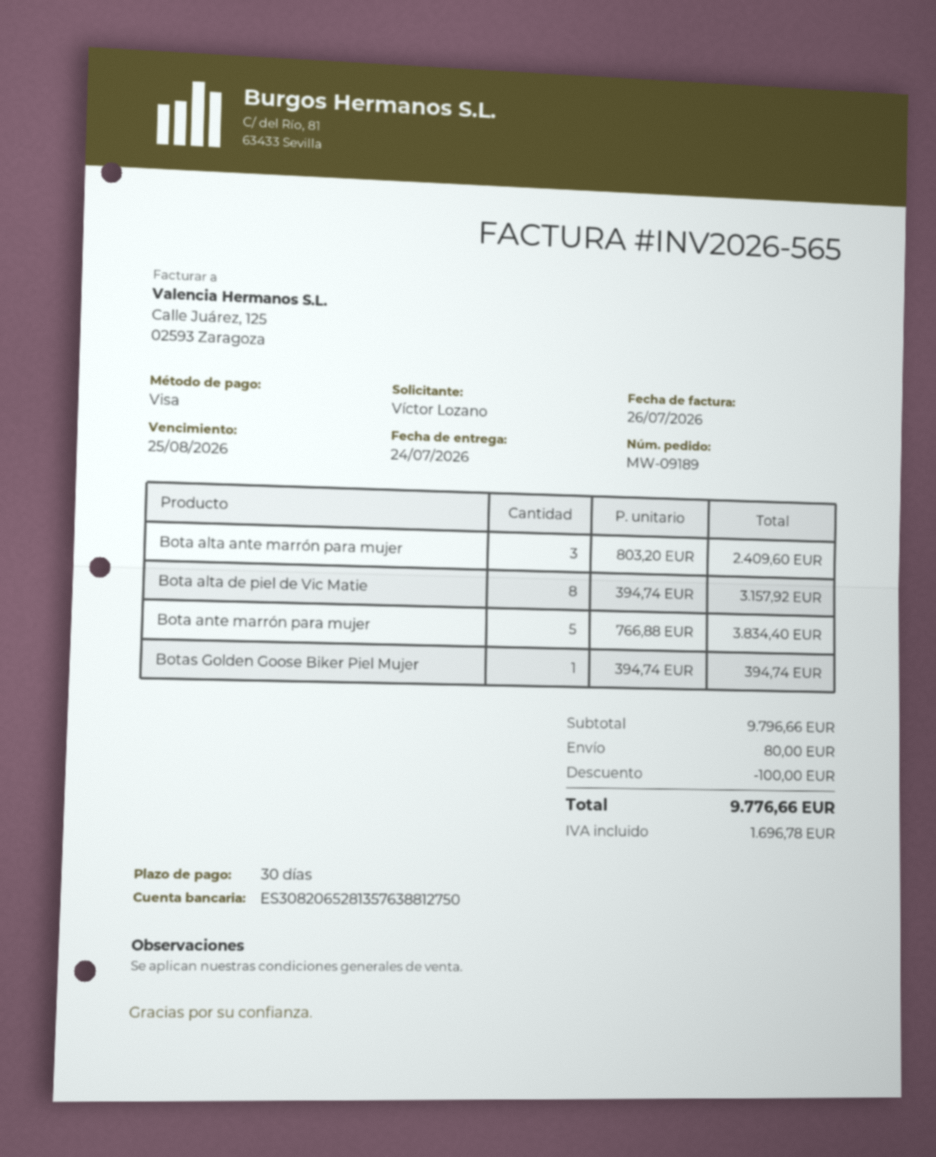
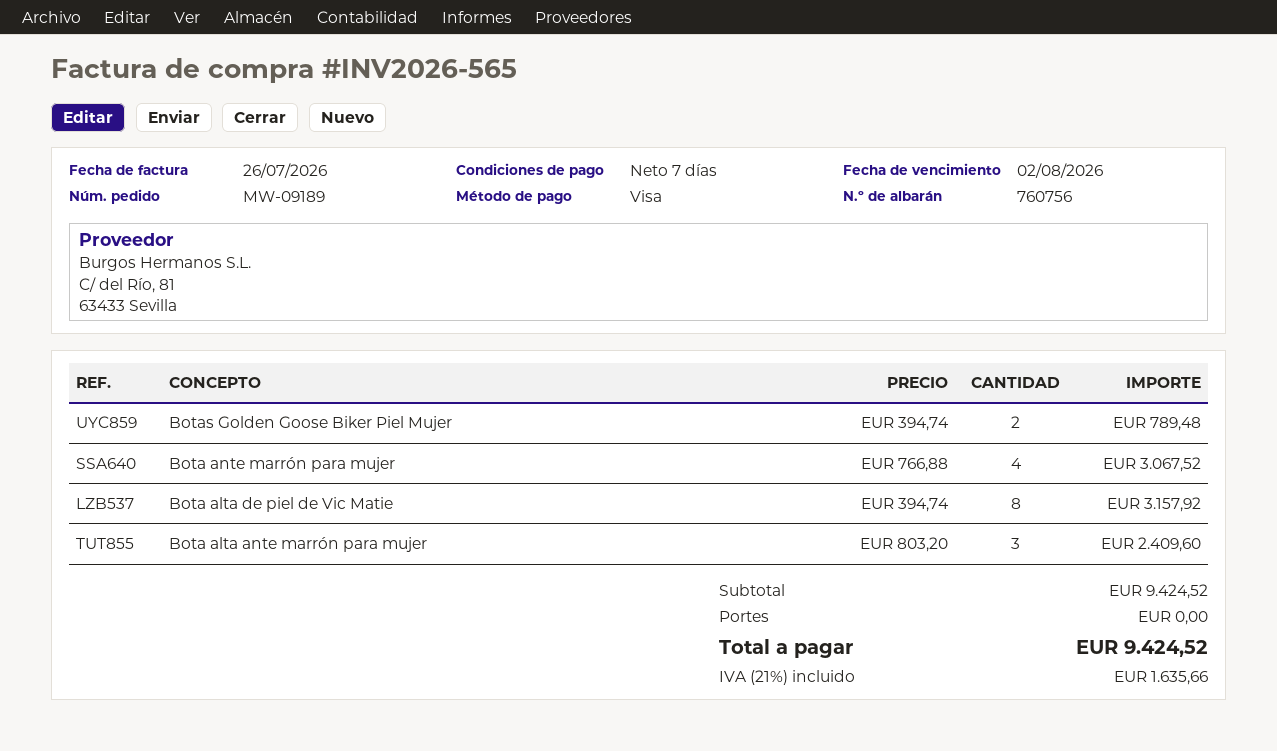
payment terms: 30 days -> 7 days
due date: 2026-08-25 -> 2026-08-02
Bota ante marrón para mujer: 5 x 766.88 = 3834.40 -> 4 x 766.88 = 3067.52
Botas Golden Goose Biker Piel Mujer: 1 x 394.74 = 394.74 -> 2 x 394.74 = 789.48
subtotal: 9796.66 -> 9424.52
discount: 100.00 -> none
shipping: 80.00 -> 0.00
tax: 1696.78 -> 1635.66
total: 9776.66 -> 9424.52

